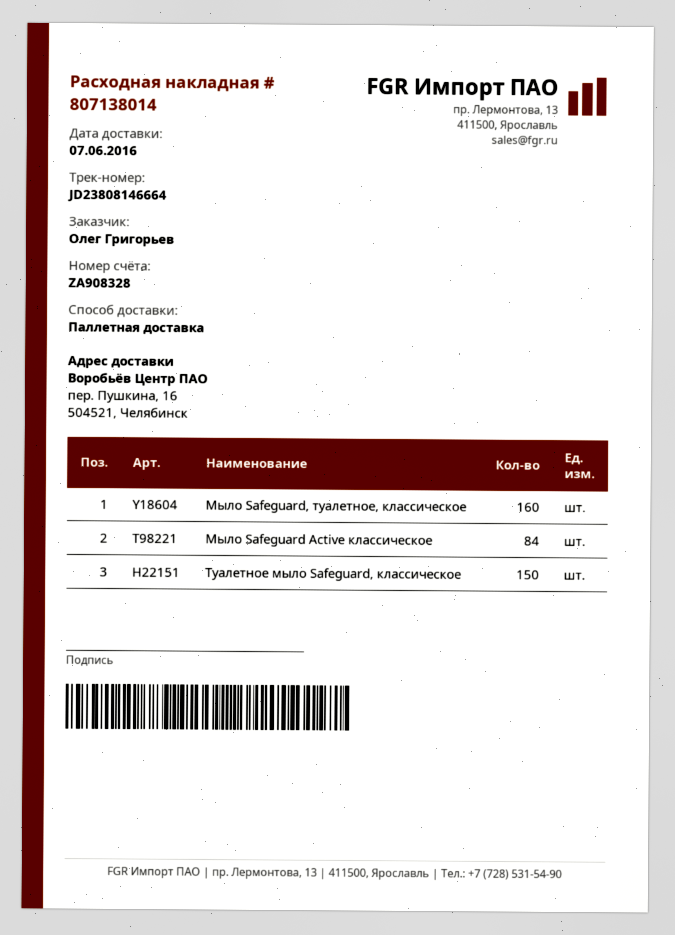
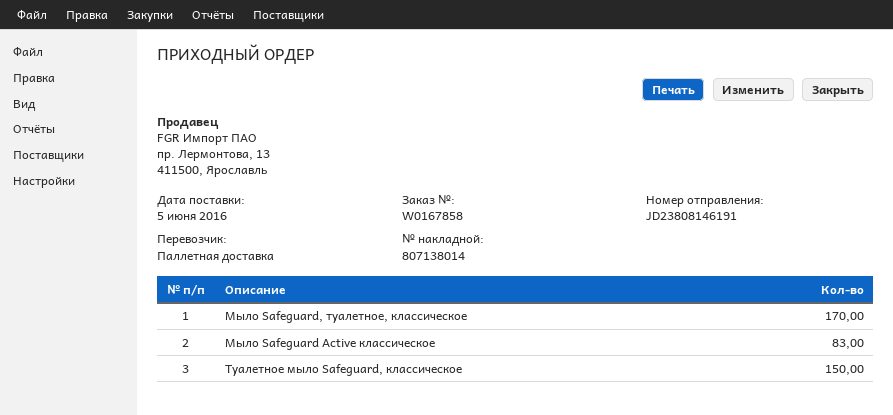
delivery date: 2016-06-07 -> 2016-06-05
tracking number: JD23808146664 -> JD23808146191
Мыло Safeguard, туалетное, классическое: 160 -> 170
Мыло Safeguard Active классическое: 84 -> 83

